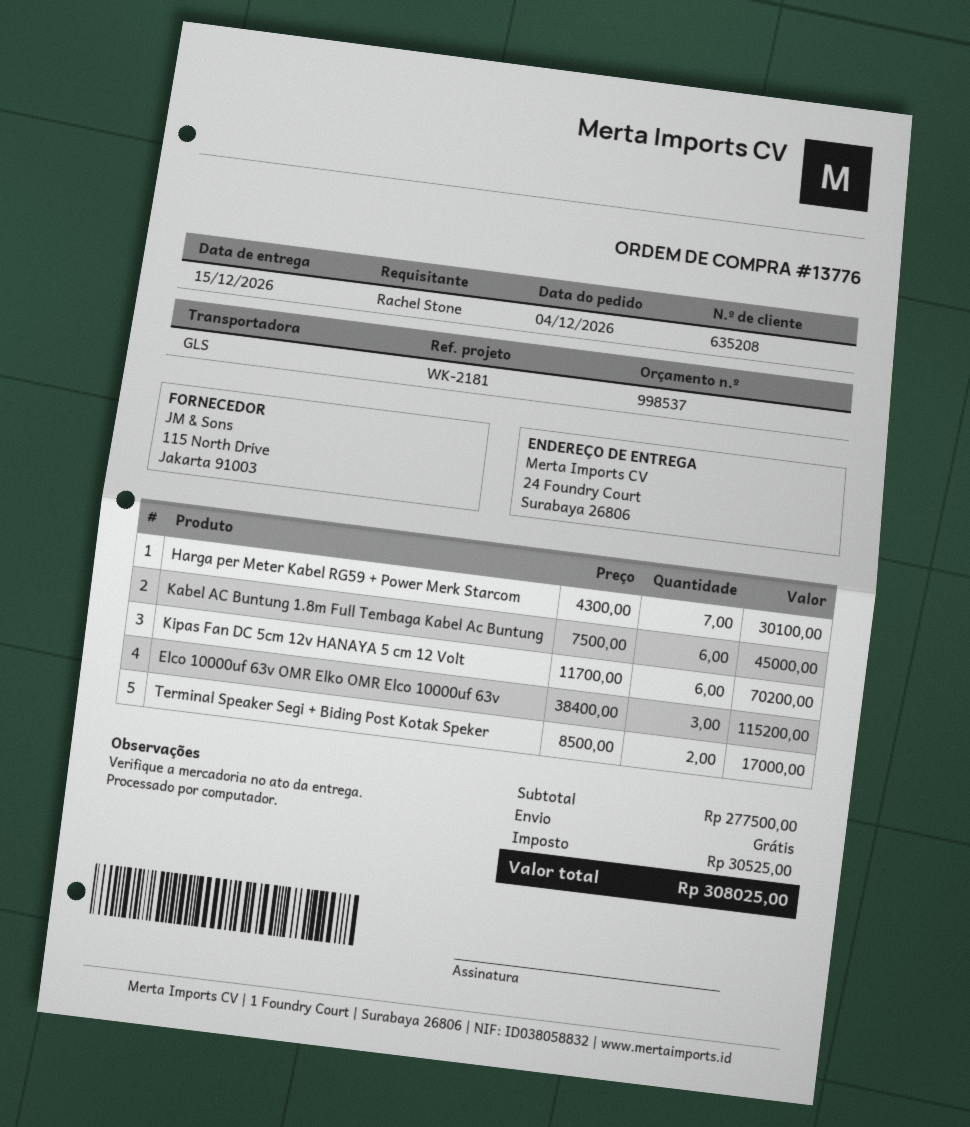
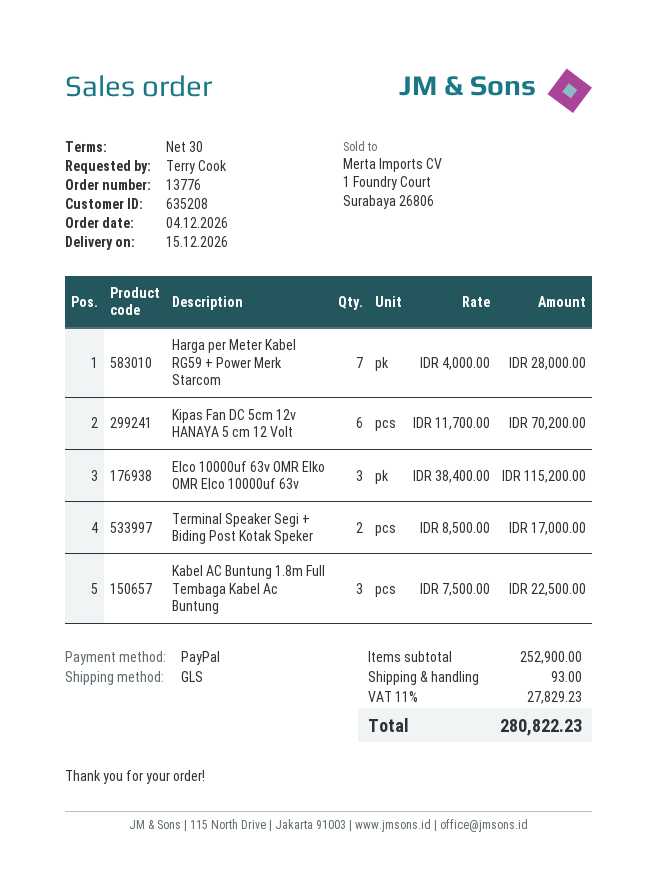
ordered by: Rachel Stone -> Terry Cook
Harga per Meter Kabel RG59 + Power Merk Starcom: 7 x 4300.00 = 30100.00 -> 7 x 4000.00 = 28000.00
Kabel AC Buntung 1.8m Full Tembaga Kabel Ac Buntung: 6 x 7500.00 = 45000.00 -> 3 x 7500.00 = 22500.00
subtotal: 277500.00 -> 252900.00
shipping: 0.00 -> 93.00
tax: 30525.00 -> 27829.23
total: 308025.00 -> 280822.23

